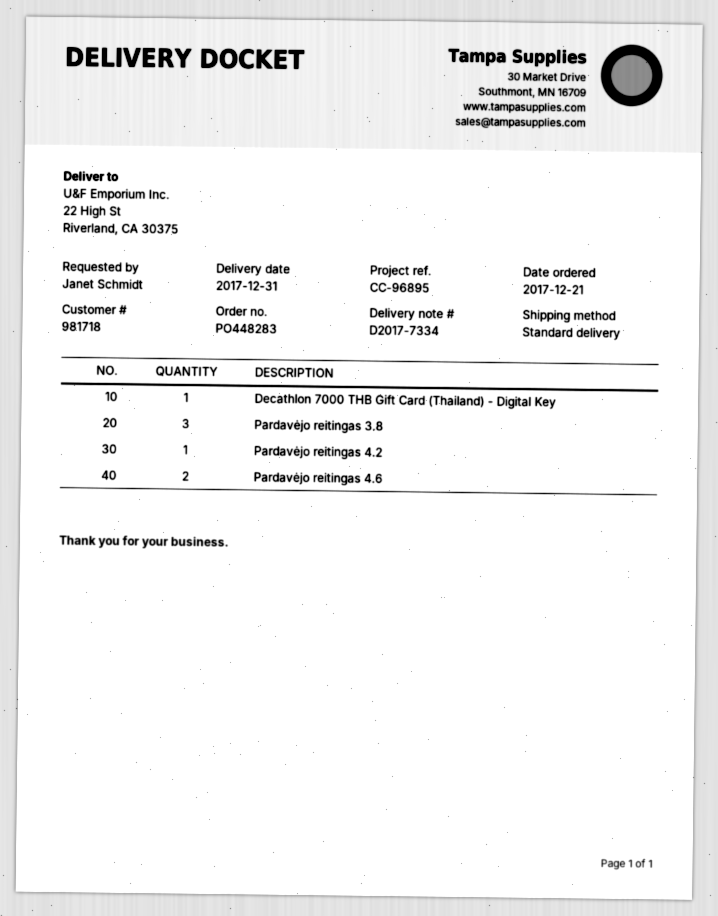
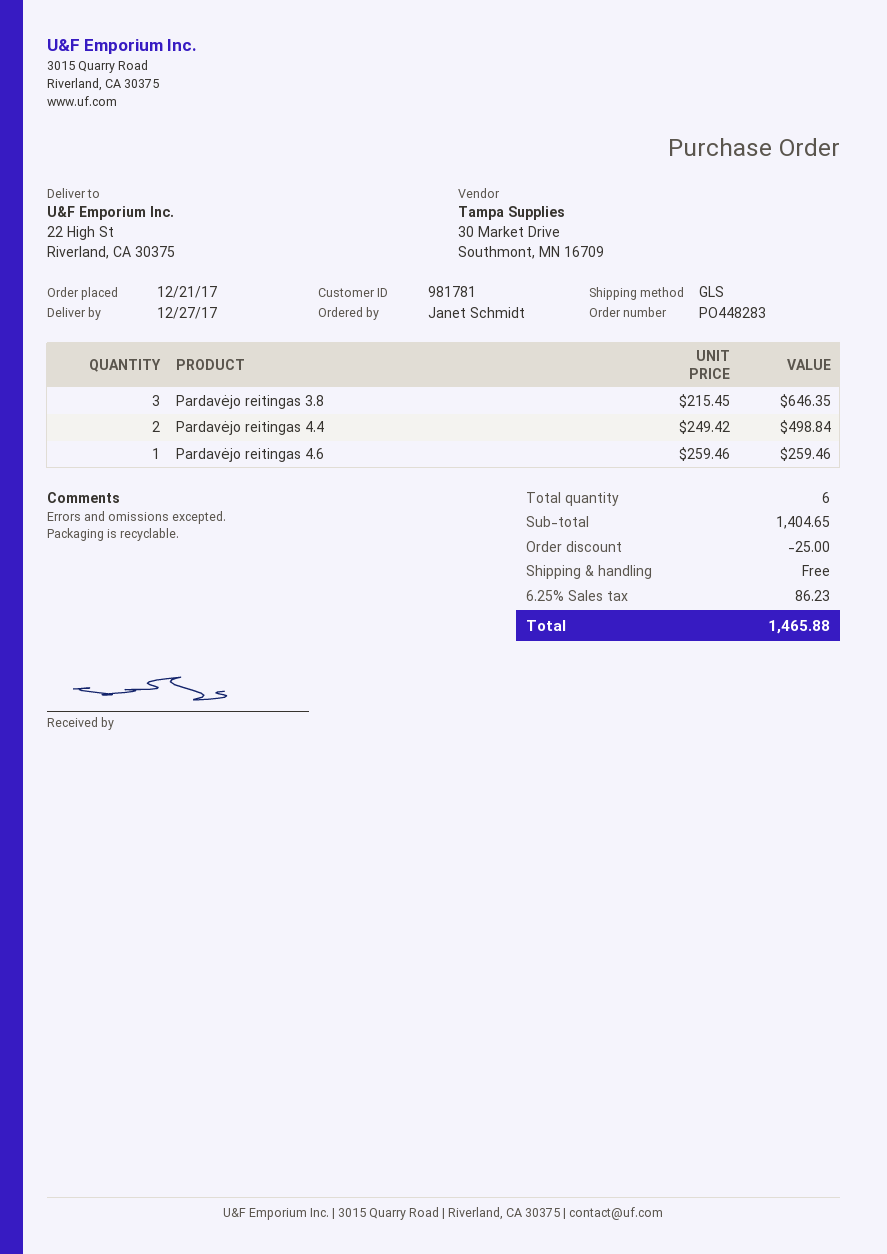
delivery date: 2017-12-31 -> 2017-12-27
customer number: 981718 -> 981781
shipping method: standard -> GLS
Decathlon 7000 THB Gift Card (Thailand) - Digital Key: 1 -> none
Pardavėjo reitingas 4.2: 1 -> none
Pardavėjo reitingas 4.6: 2 -> 1
Pardavėjo reitingas 4.4: none -> 2

